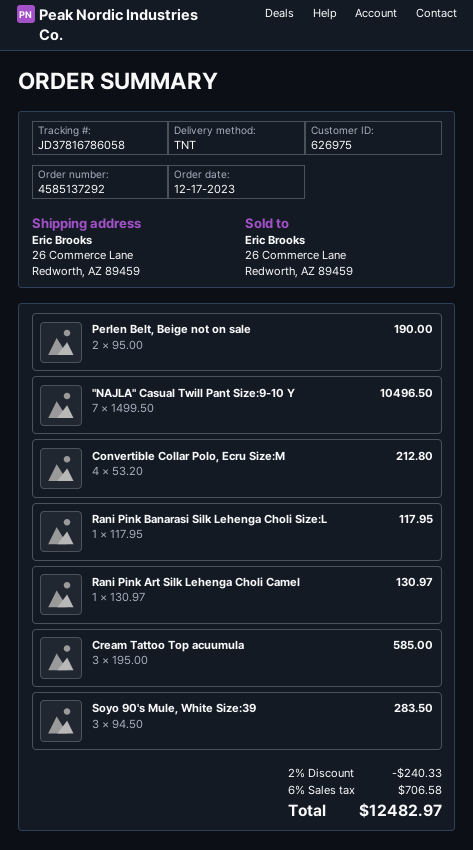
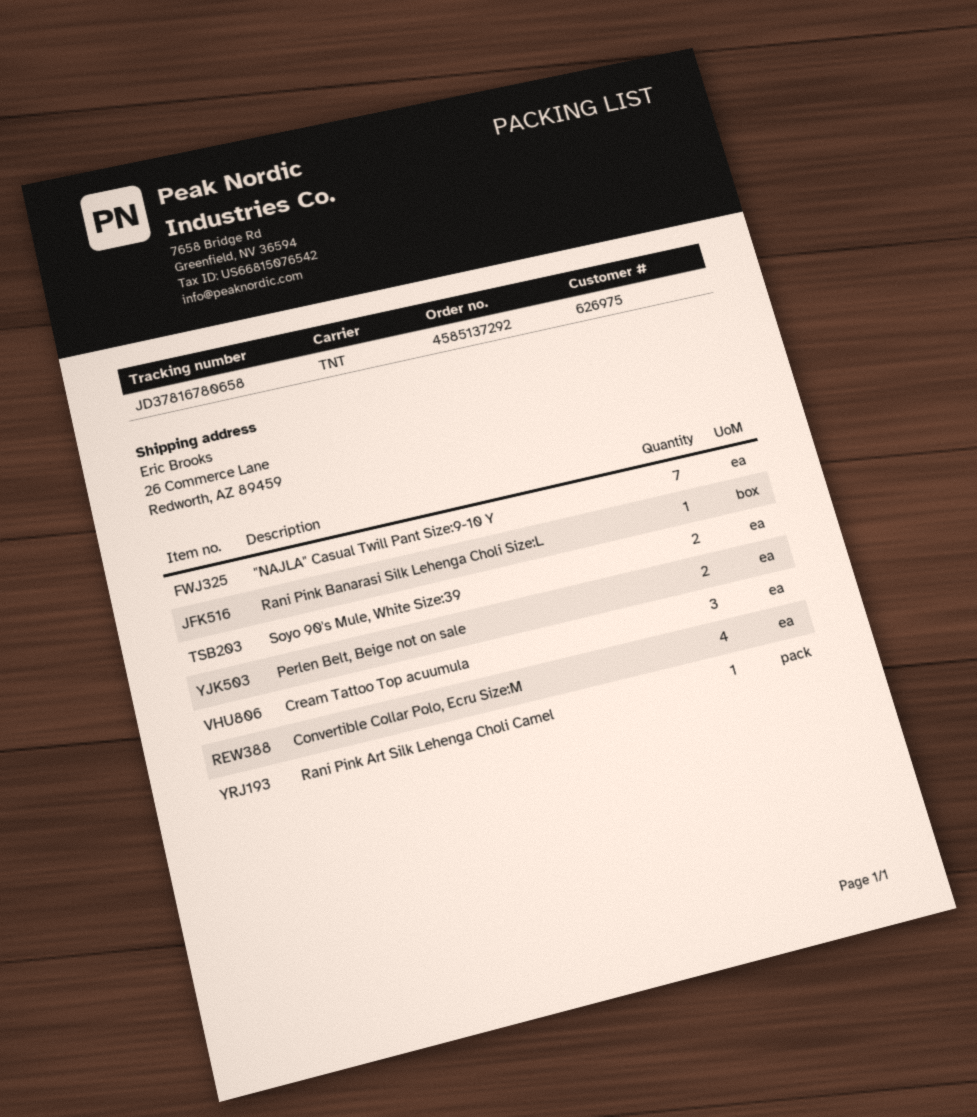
tracking number: JD37816786058 -> JD37816780658
Soyo 90's Mule, White Size:39: 3 -> 2

